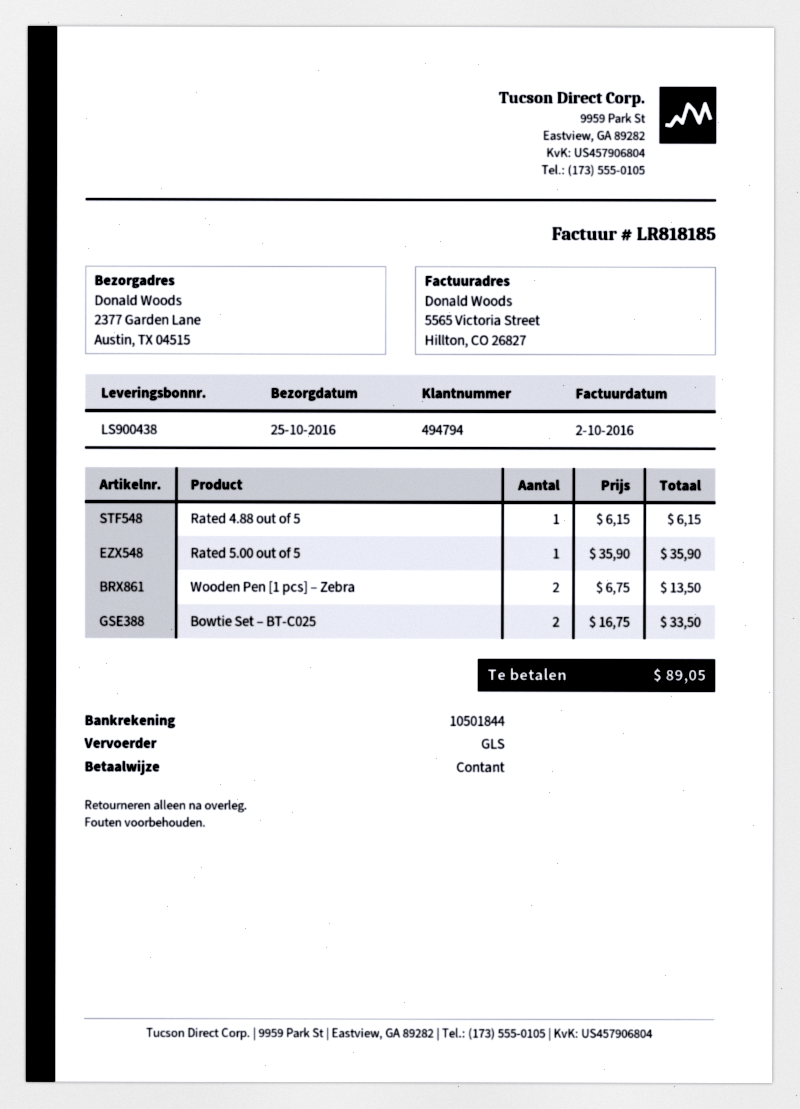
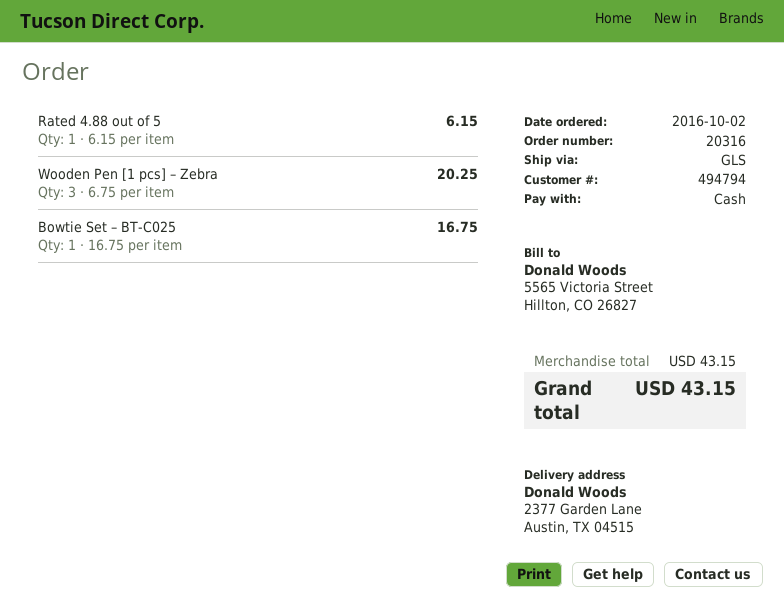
Rated 5.00 out of 5: 1 x 35.90 = 35.90 -> none
Wooden Pen [1 pcs] – Zebra: 2 x 6.75 = 13.50 -> 3 x 6.75 = 20.25
Bowtie Set – BT-C025: 2 x 16.75 = 33.50 -> 1 x 16.75 = 16.75
total: 89.05 -> 43.15

